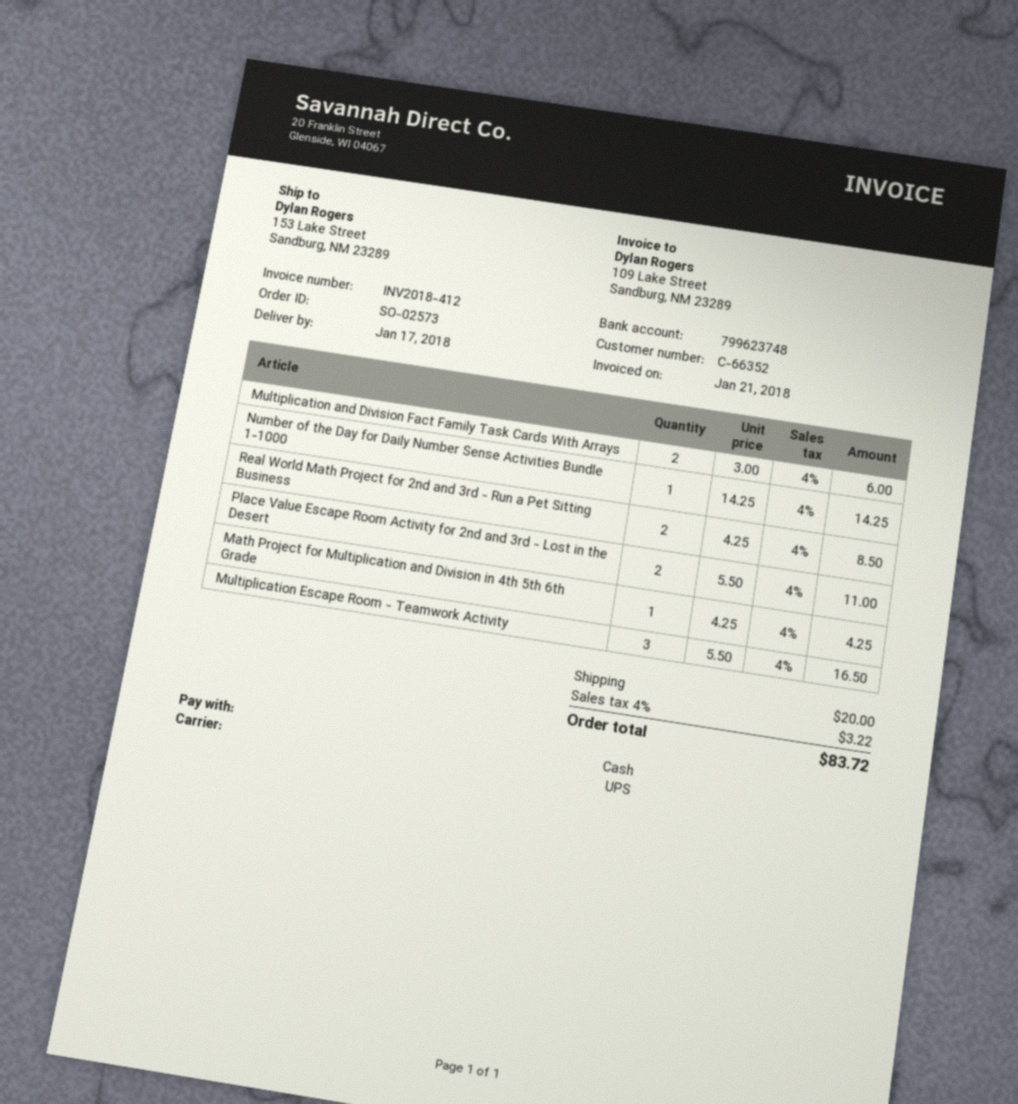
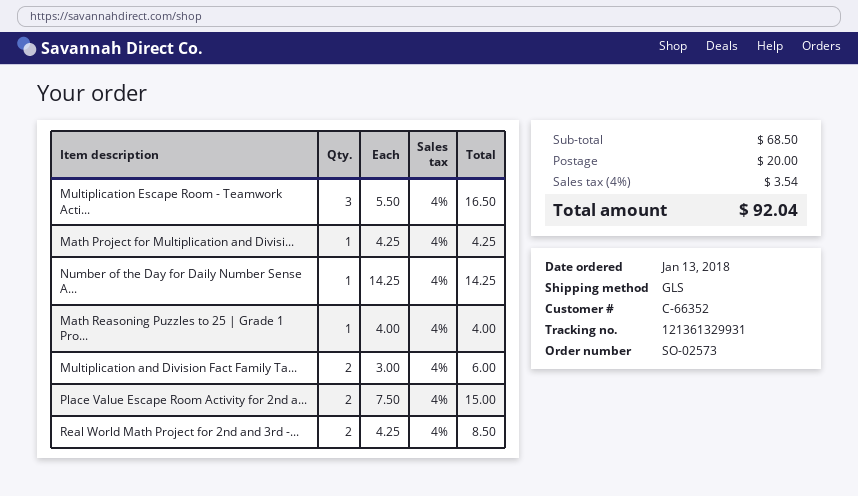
shipping method: UPS -> GLS
Place Value Escape Room Activity for 2nd and 3rd - Lost in the Desert: 2 x 5.50 = 11.00 -> 2 x 7.50 = 15.00
Math Reasoning Puzzles to 25 | Grade 1 Pro...: none -> 1 x 4.00 = 4.00
tax: 4% = 3.22 -> 4% = 3.54
total: 83.72 -> 92.04

